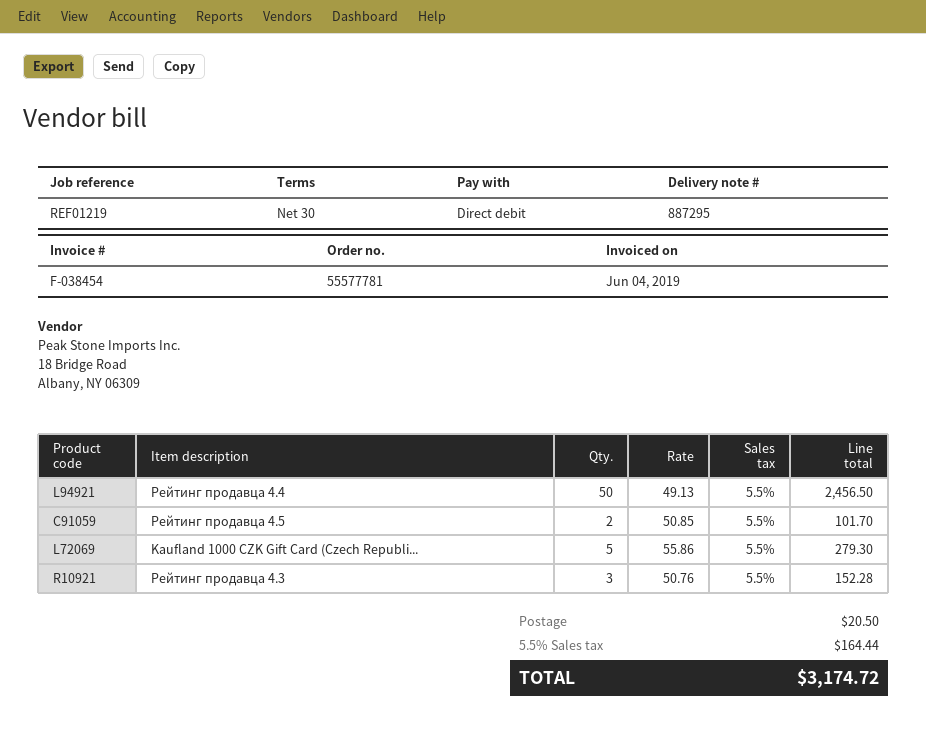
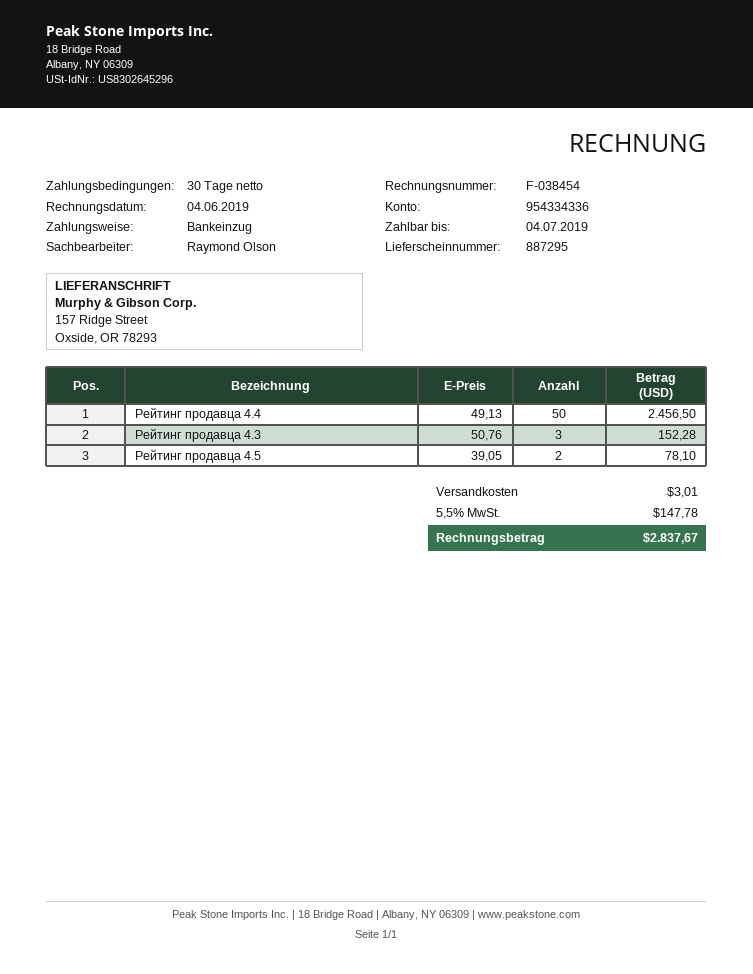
Рейтинг продавца 4.5: 2 x 50.85 = 101.70 -> 2 x 39.05 = 78.10
Kaufland 1000 CZK Gift Card (Czech Republi...: 5 x 55.86 = 279.30 -> none
shipping: 20.50 -> 3.01
tax: 5.5% = 164.44 -> 5.5% = 147.78
total: 3174.72 -> 2837.67

